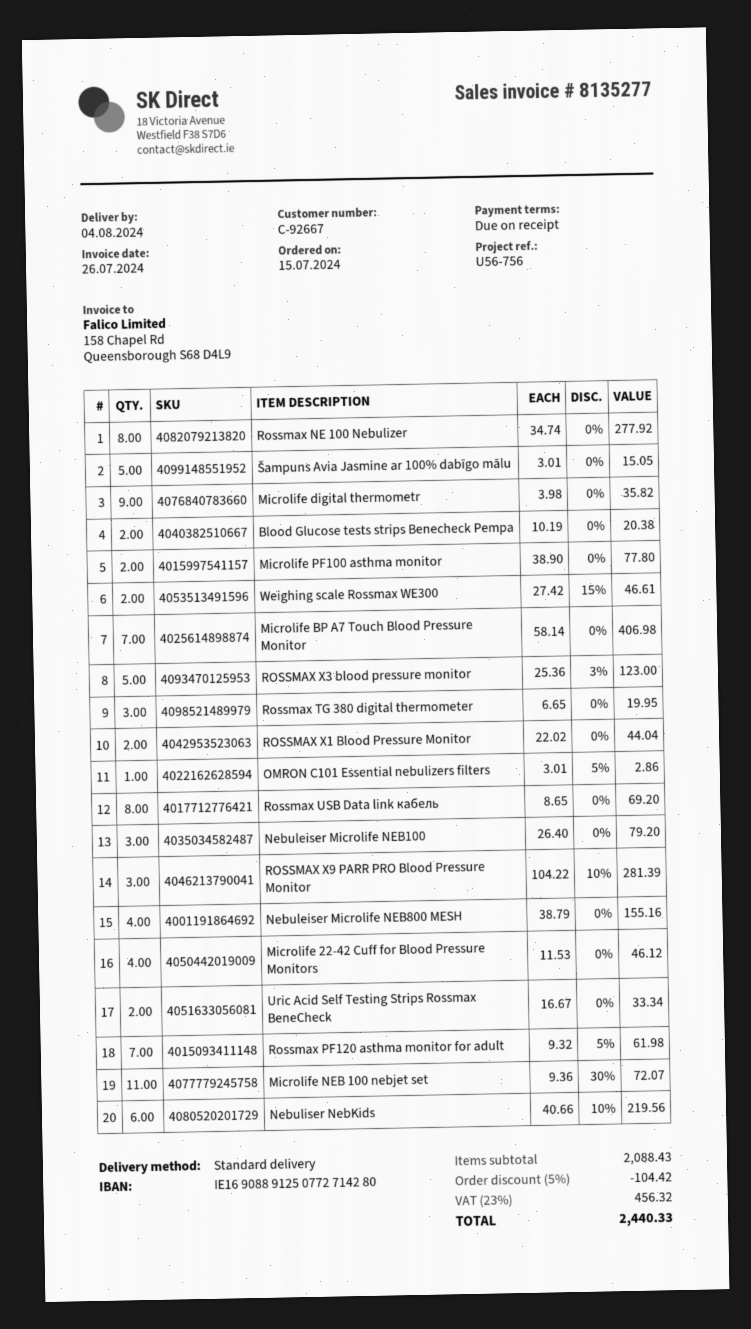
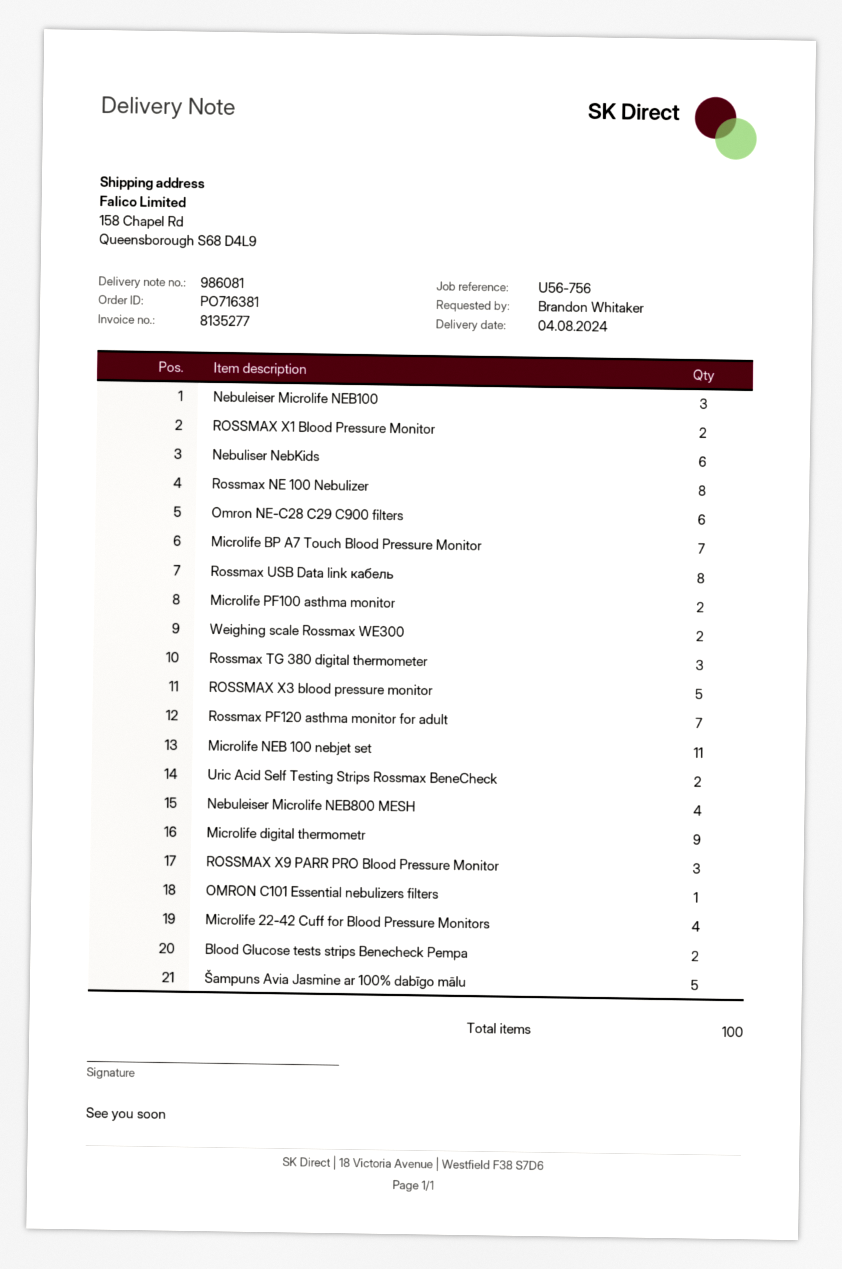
Omron NE-C28 C29 C900 filters: none -> 6

